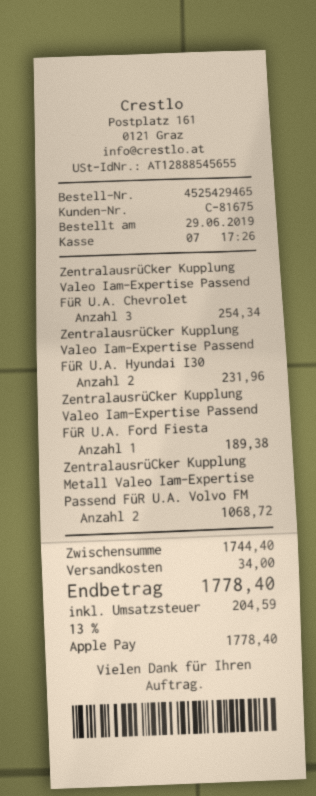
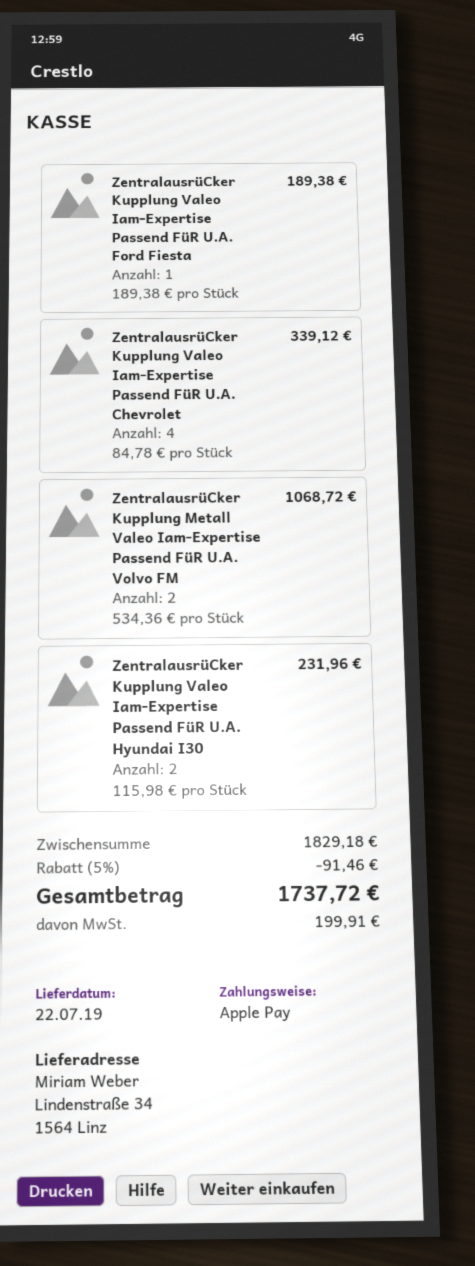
ZentralausrüCker Kupplung Valeo Iam-Expertise Passend FüR U.A. Chevrolet: 3 for 254.34 -> 4 for 339.12
subtotal: 1744.40 -> 1829.18
discount: none -> 5% = 91.46
shipping: 34.00 -> none
tax: 204.59 -> 199.91
total: 1778.40 -> 1737.72

